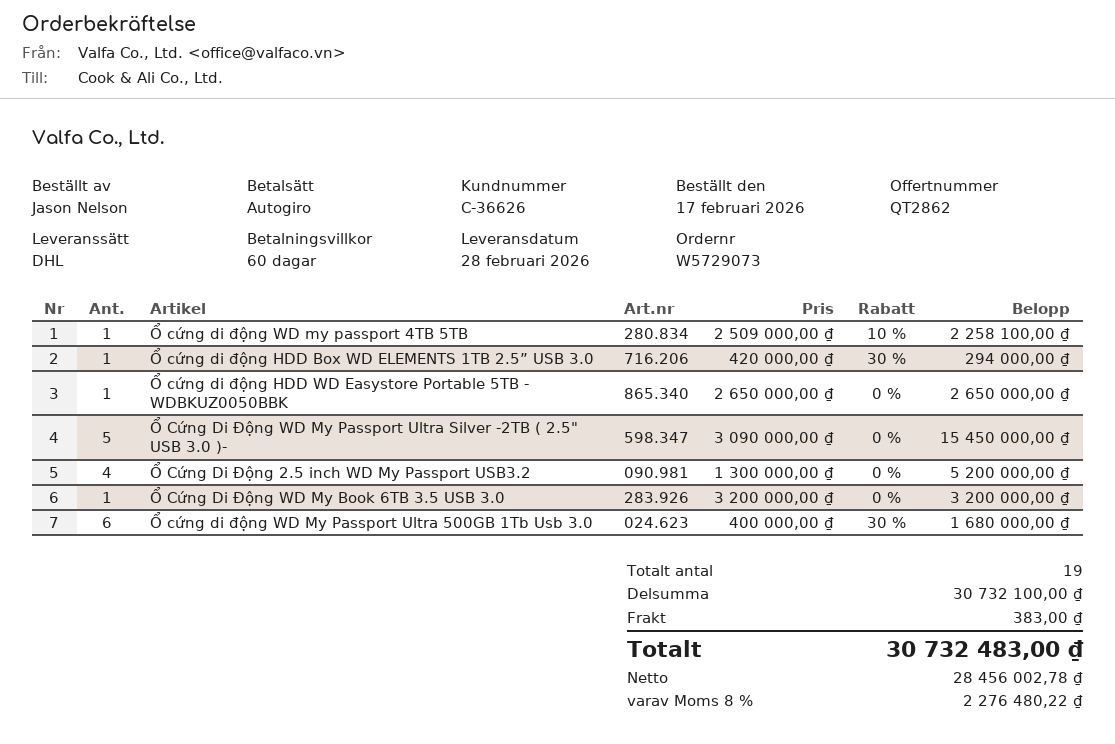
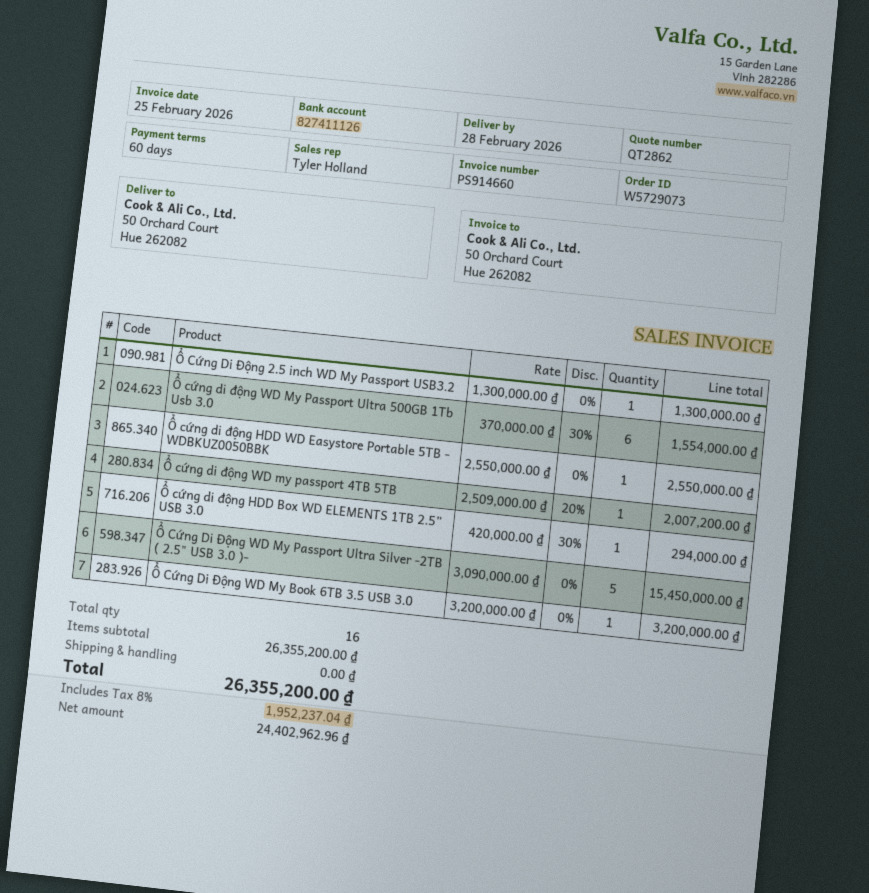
Ổ cứng di động WD my passport 4TB 5TB: 1 x 2509000.00 - 10% = 2258100.00 -> 1 x 2509000.00 - 20% = 2007200.00
Ổ cứng di động HDD WD Easystore Portable 5TB - WDBKUZ0050BBK: 1 x 2650000.00 = 2650000.00 -> 1 x 2550000.00 = 2550000.00
Ổ Cứng Di Động 2.5 inch WD My Passport USB3.2: 4 x 1300000.00 = 5200000.00 -> 1 x 1300000.00 = 1300000.00
Ổ cứng di động WD My Passport Ultra 500GB 1Tb Usb 3.0: 6 x 400000.00 - 30% = 1680000.00 -> 6 x 370000.00 - 30% = 1554000.00
total quantity: 19 -> 16
subtotal: 30732100.00 -> 26355200.00
shipping: 383.00 -> 0.00
net: 28456002.78 -> 24402962.96
tax: 8% = 2276480.22 -> 8% = 1952237.04
total: 30732483.00 -> 26355200.00

